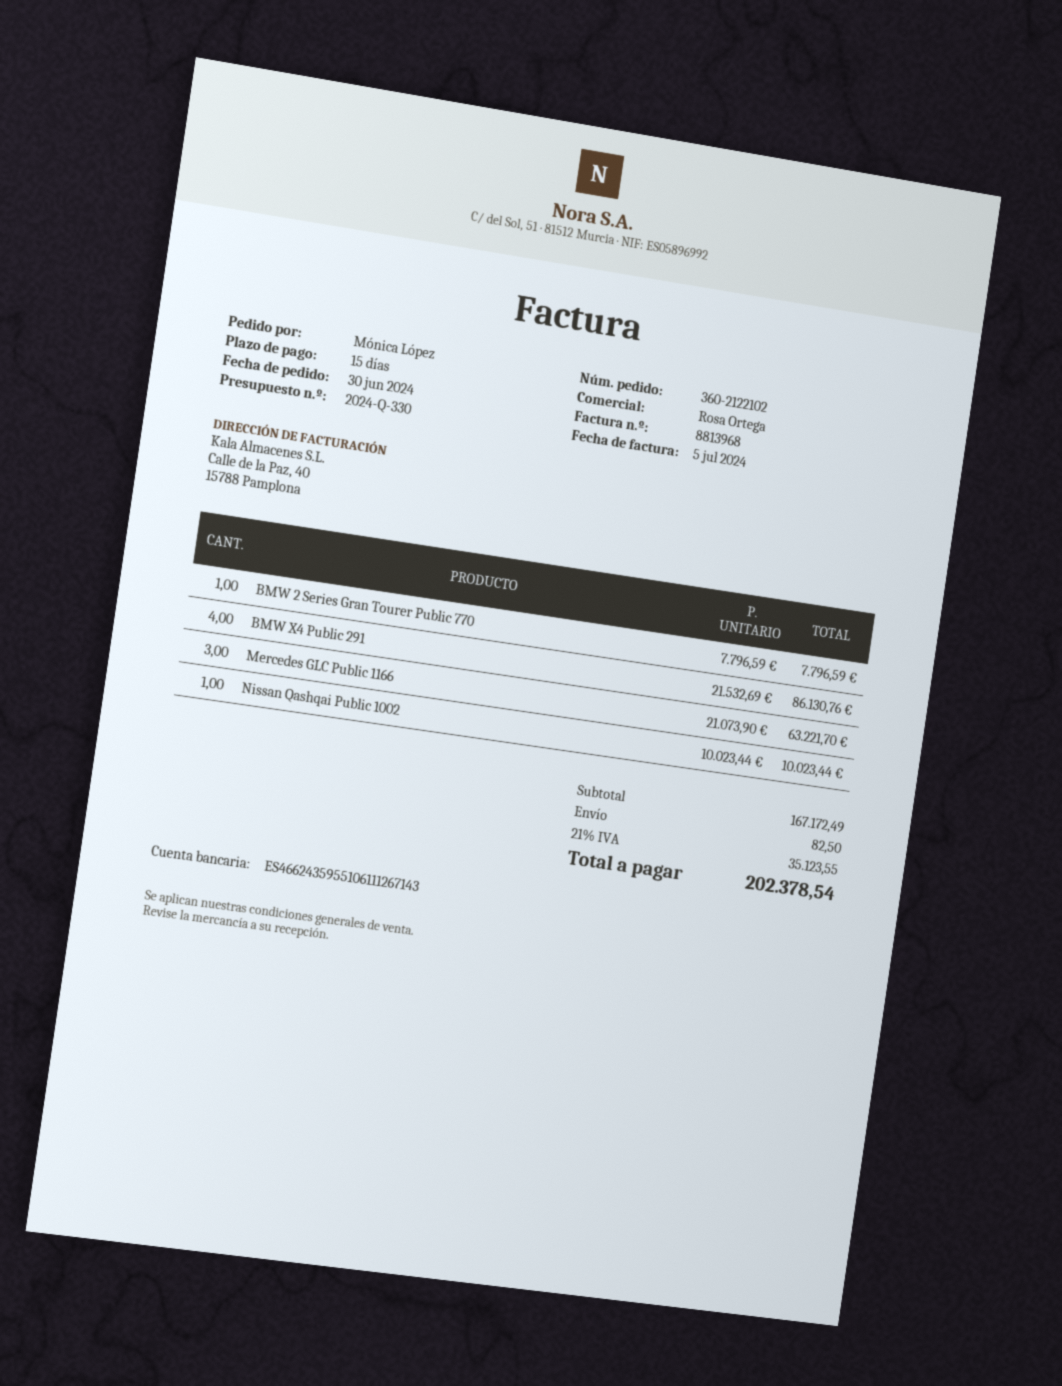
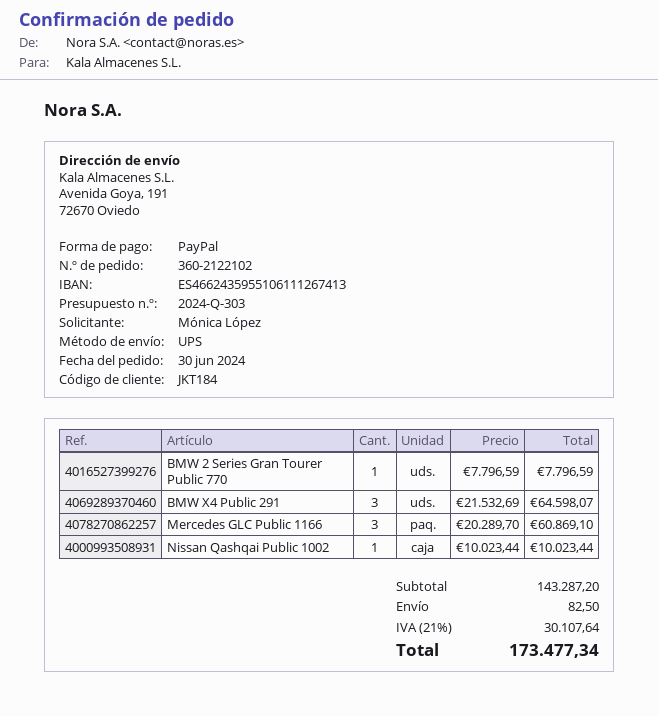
quote number: 2024-Q-330 -> 2024-Q-303
bank account: ES4662435955106111267143 -> ES4662435955106111267413
BMW X4 Public 291: 4 x 21532.69 = 86130.76 -> 3 x 21532.69 = 64598.07
Mercedes GLC Public 1166: 3 x 21073.90 = 63221.70 -> 3 x 20289.70 = 60869.10
subtotal: 167172.49 -> 143287.20
tax: 21% = 35123.55 -> 21% = 30107.64
total: 202378.54 -> 173477.34

